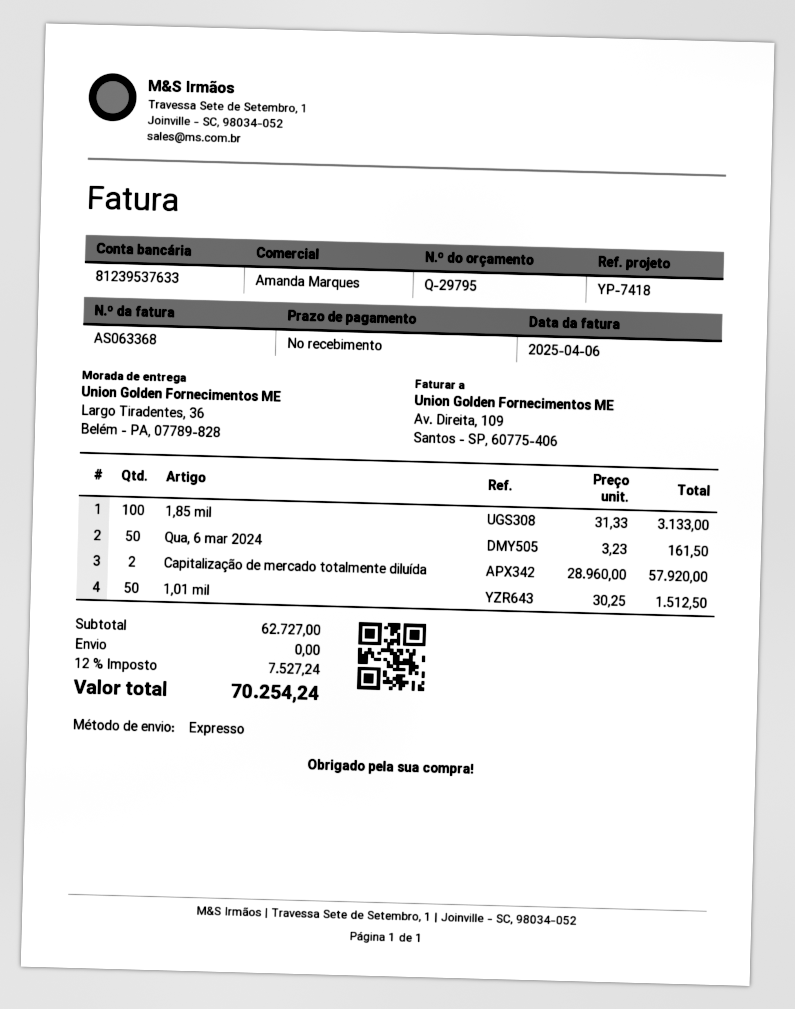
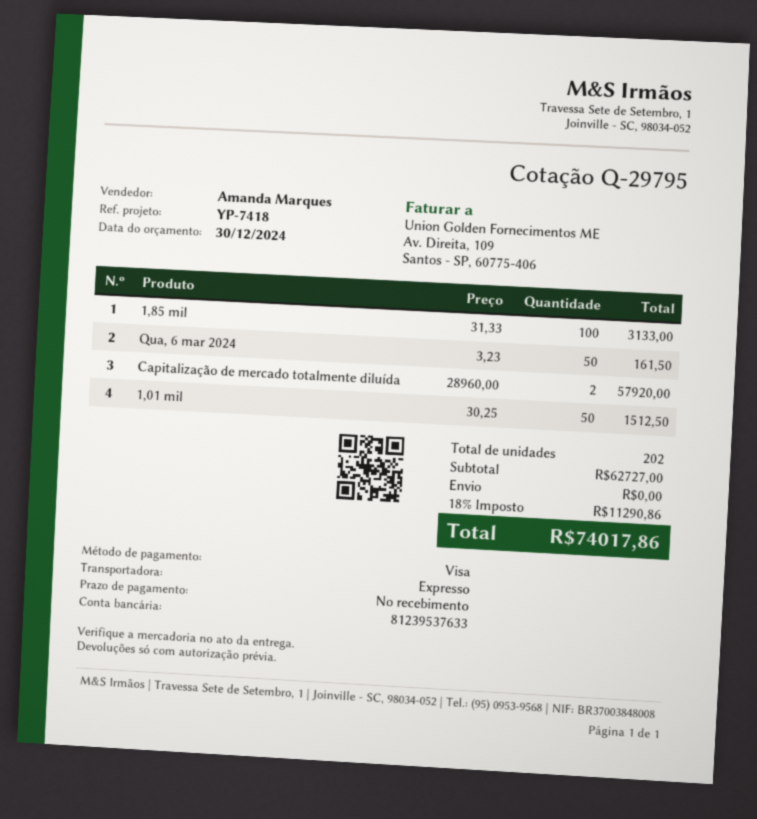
tax: 12% = 7527.24 -> 18% = 11290.86
total: 70254.24 -> 74017.86

